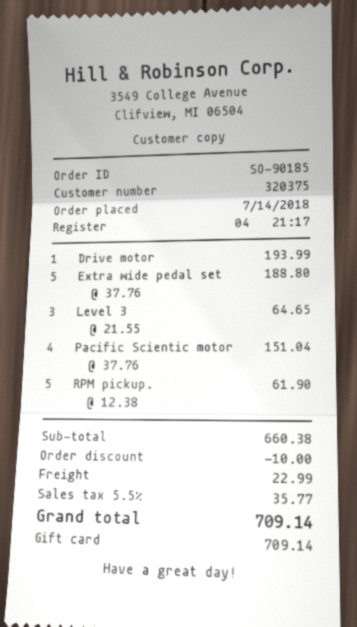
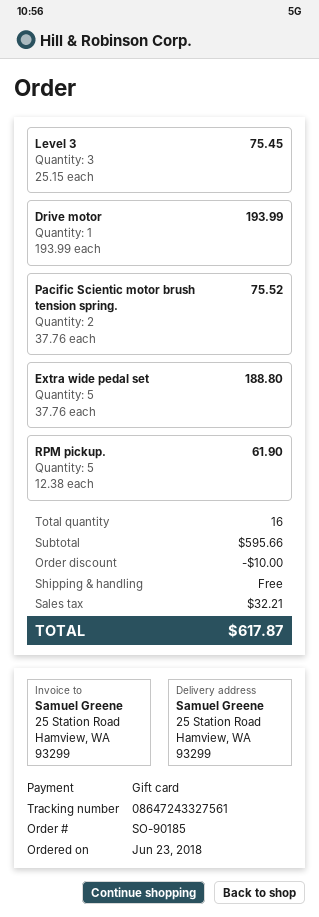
order date: 2018-07-14 -> 2018-06-23
Level 3: 3 x 21.55 = 64.65 -> 3 x 25.15 = 75.45
Pacific Scientic motor: 4 x 37.76 = 151.04 -> 2 x 37.76 = 75.52
subtotal: 660.38 -> 595.66
shipping: 22.99 -> 0.00
tax: 35.77 -> 32.21
total: 709.14 -> 617.87

